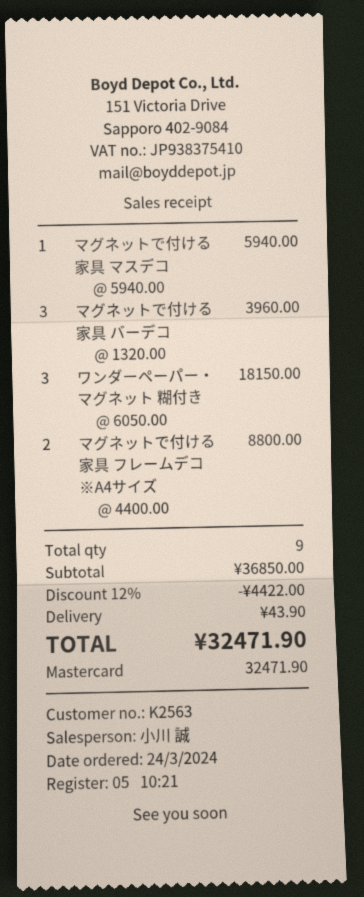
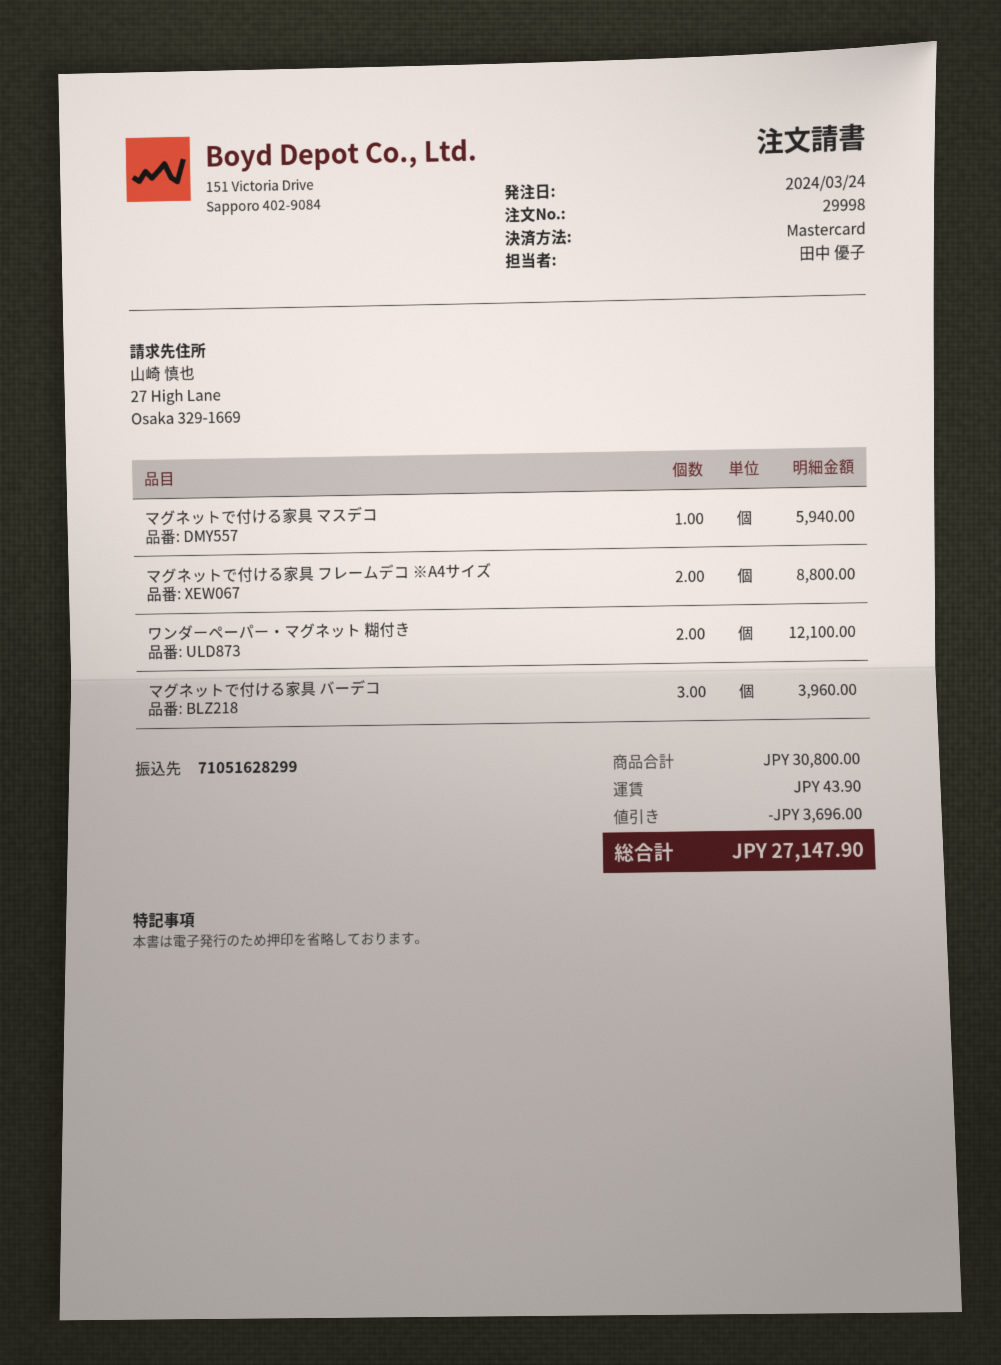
sales rep: 小川 誠 -> 田中 優子
ワンダーペーパー・マグネット 糊付き: 3 for 18150.00 -> 2 for 12100.00
subtotal: 36850.00 -> 30800.00
discount: 4422.00 -> 3696.00
total: 32471.90 -> 27147.90

